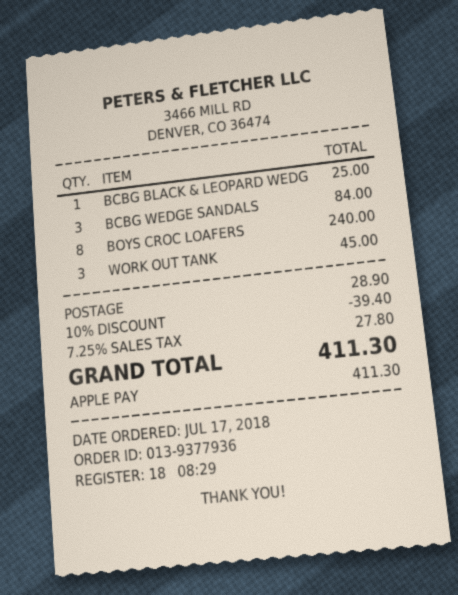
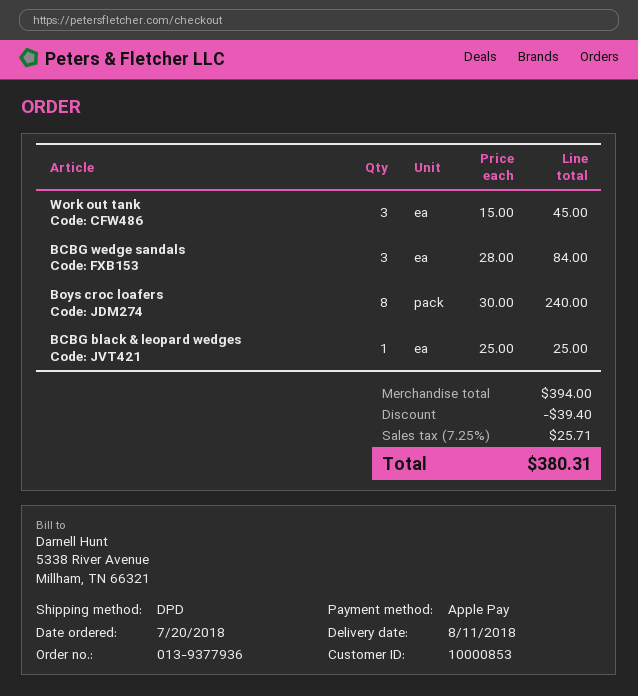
order date: 2018-07-17 -> 2018-07-20
shipping: 28.90 -> none
tax: 7.25% = 27.80 -> 7.25% = 25.71
total: 411.30 -> 380.31

